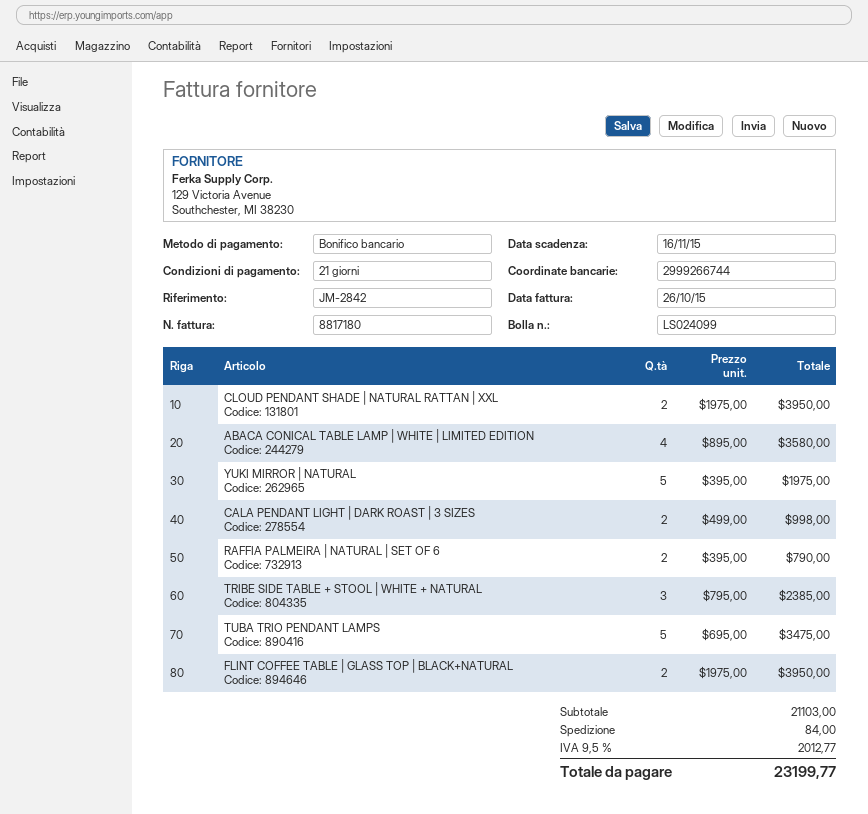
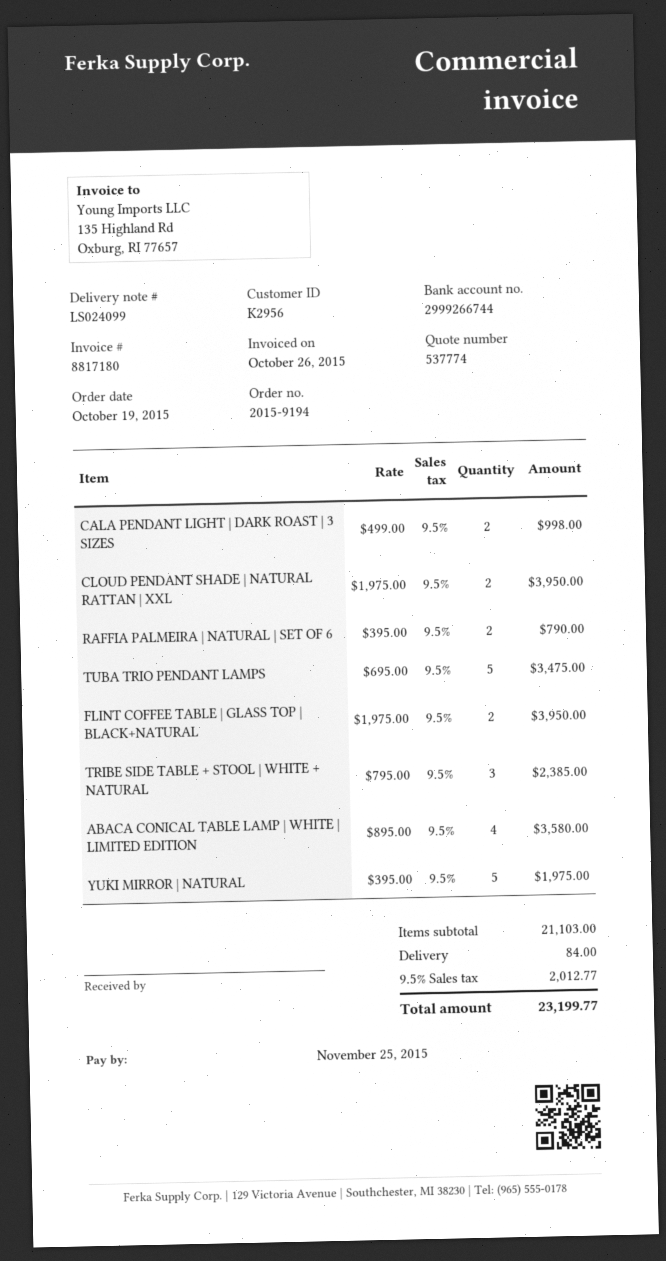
due date: 2015-11-16 -> 2015-11-25

